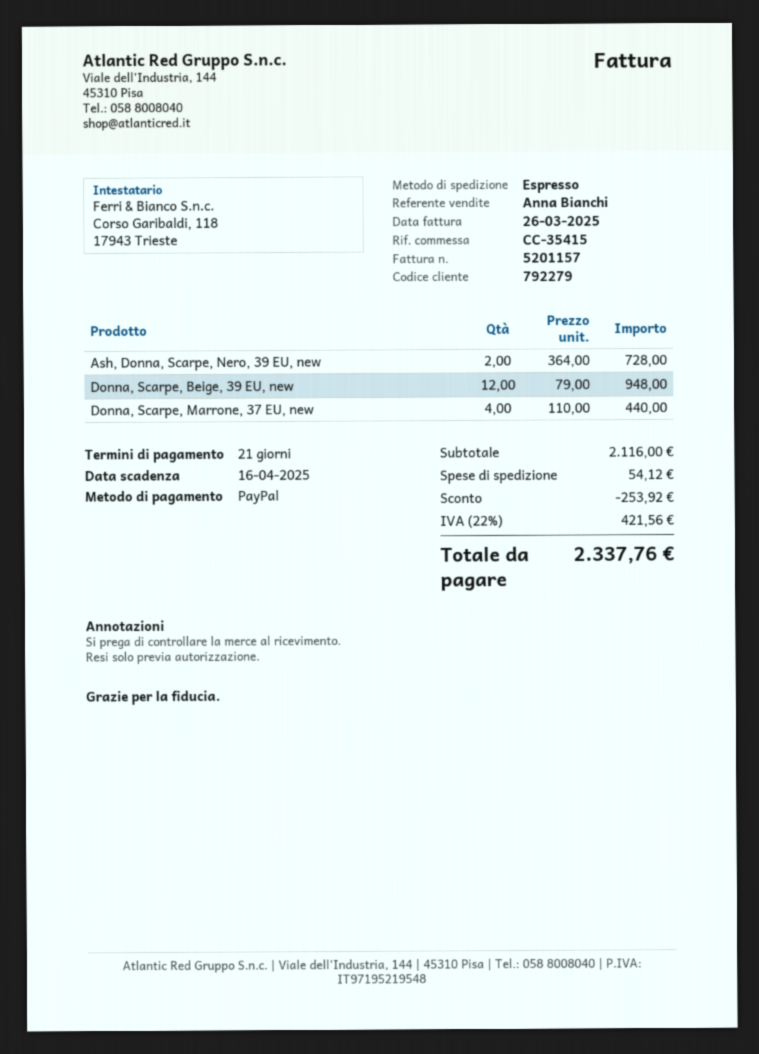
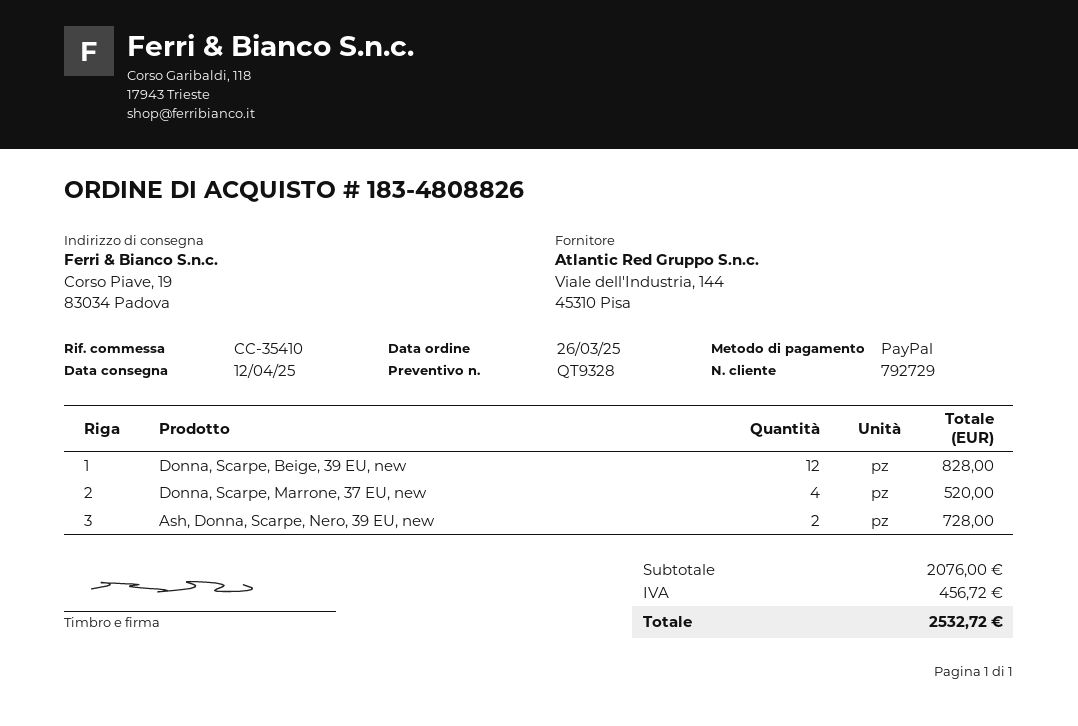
customer number: 792279 -> 792729
reference: CC-35415 -> CC-35410
Donna, Scarpe, Beige, 39 EU, new: 12 for 948.00 -> 12 for 828.00
Donna, Scarpe, Marrone, 37 EU, new: 4 for 440.00 -> 4 for 520.00
subtotal: 2116.00 -> 2076.00
discount: 253.92 -> none
shipping: 54.12 -> none
tax: 421.56 -> 456.72
total: 2337.76 -> 2532.72

